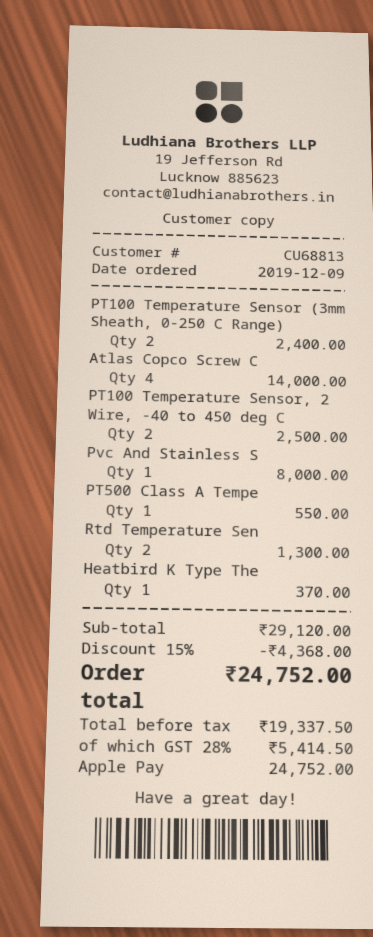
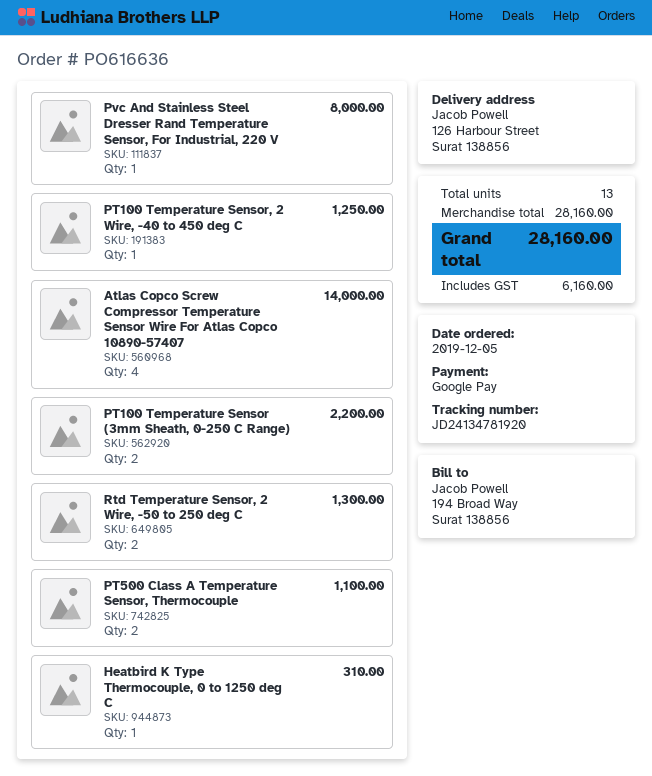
order date: 2019-12-09 -> 2019-12-05
payment method: Apple Pay -> Google Pay
PT100 Temperature Sensor (3mm Sheath, 0-250 C Range): 2 for 2400.00 -> 2 for 2200.00
PT100 Temperature Sensor, 2 Wire, -40 to 450 deg C: 2 for 2500.00 -> 1 for 1250.00
PT500 Class A Tempe: 1 for 550.00 -> 2 for 1100.00
Heatbird K Type The: 1 for 370.00 -> 1 for 310.00
subtotal: 29120.00 -> 28160.00
discount: 15% = 4368.00 -> none
tax: 5414.50 -> 6160.00
total: 24752.00 -> 28160.00

